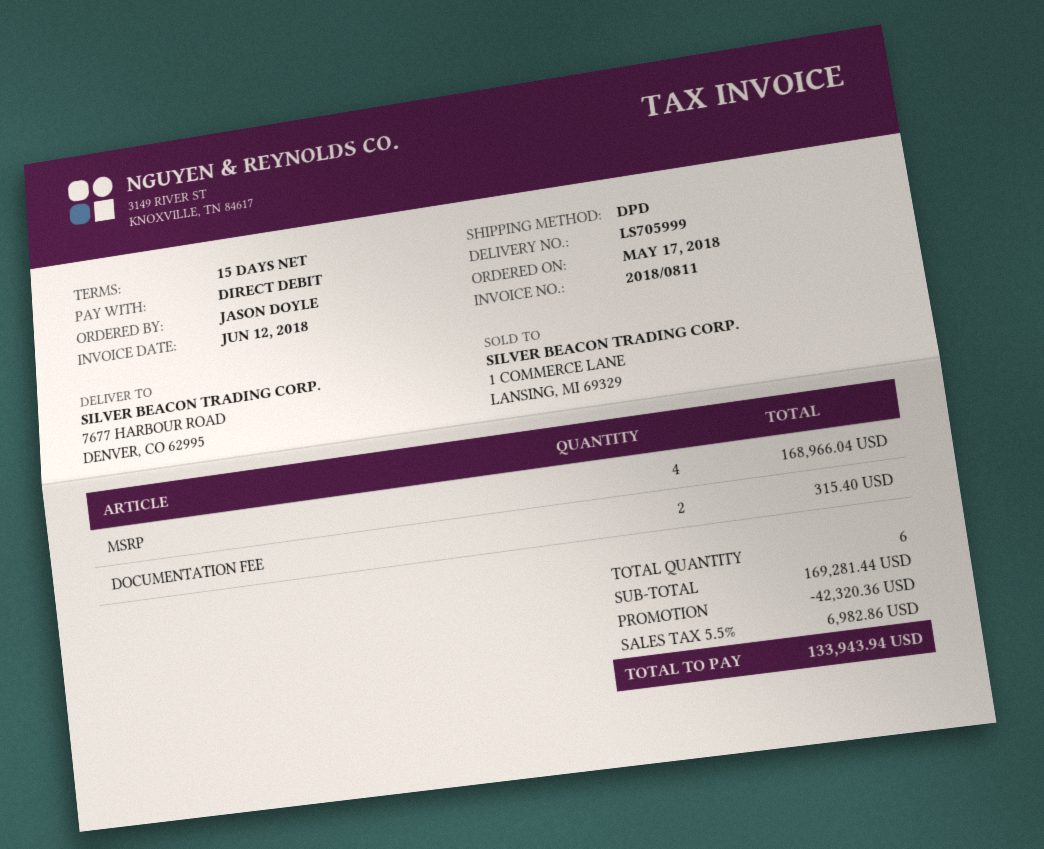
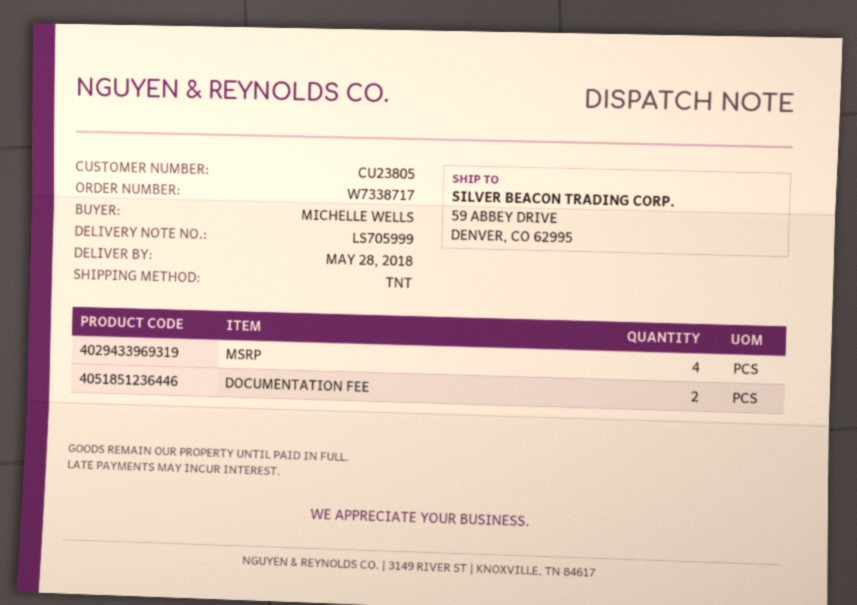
ordered by: JASON DOYLE -> MICHELLE WELLS
shipping method: DPD -> TNT
ship to: 7677 HARBOUR ROAD, DENVER, CO 62995 -> 59 ABBEY DRIVE, DENVER, CO 62995

